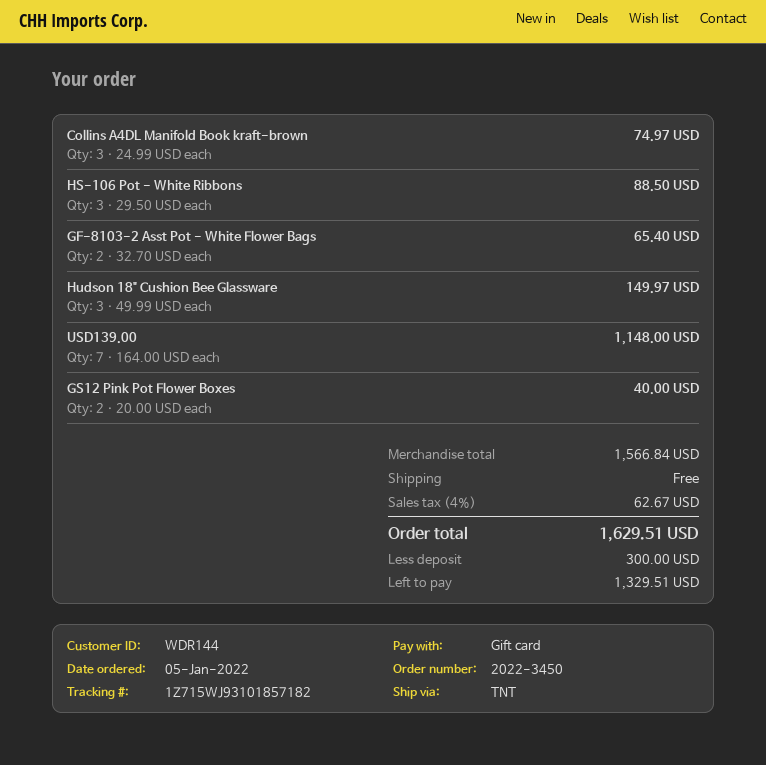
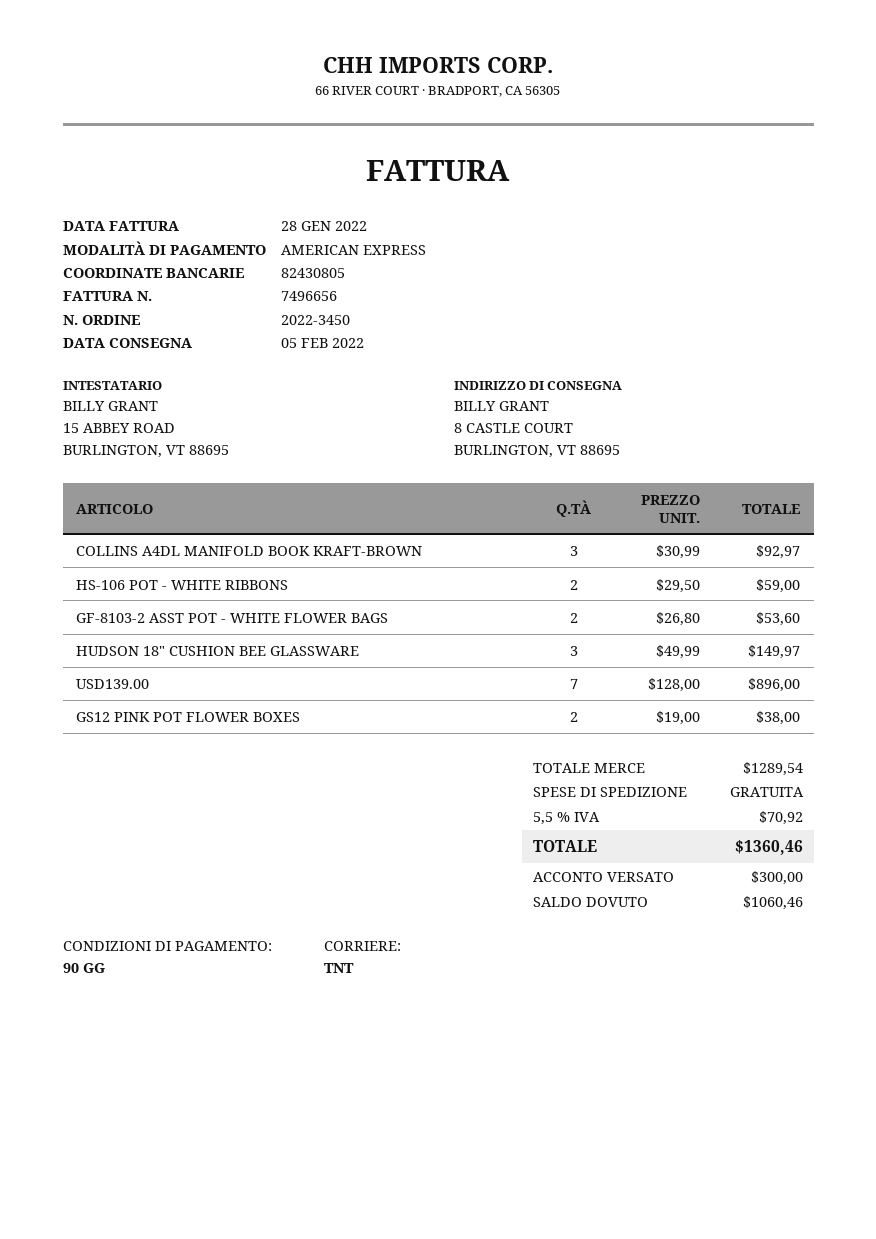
payment method: gift card -> American Express
Collins A4DL Manifold Book kraft-brown: 3 x 24.99 = 74.97 -> 3 x 30.99 = 92.97
HS-106 Pot - White Ribbons: 3 x 29.50 = 88.50 -> 2 x 29.50 = 59.00
GF-8103-2 Asst Pot - White Flower Bags: 2 x 32.70 = 65.40 -> 2 x 26.80 = 53.60
USD139.00: 7 x 164.00 = 1148.00 -> 7 x 128.00 = 896.00
GS12 Pink Pot Flower Boxes: 2 x 20.00 = 40.00 -> 2 x 19.00 = 38.00
subtotal: 1566.84 -> 1289.54
tax: 4% = 62.67 -> 5.5% = 70.92
total: 1629.51 -> 1360.46
balance: 1329.51 -> 1060.46

